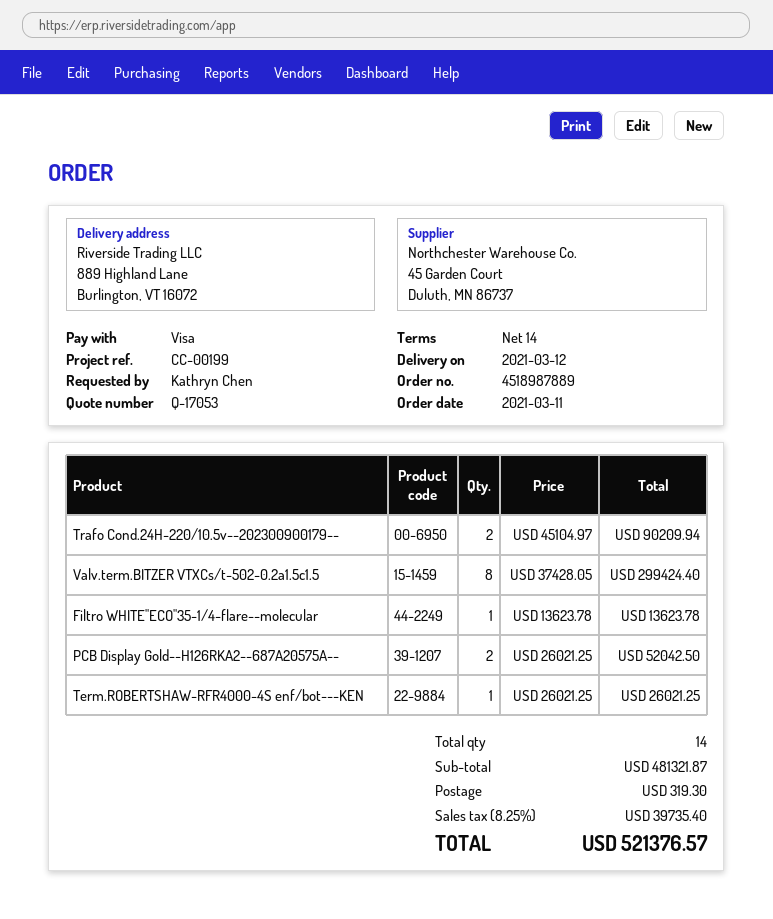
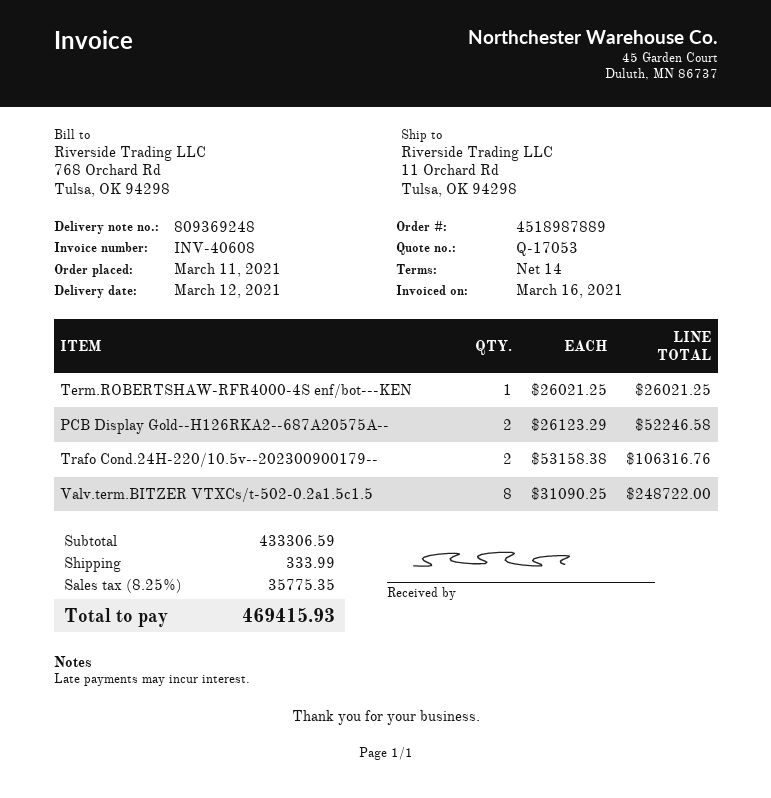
ship to: 889 Highland Lane, Burlington, VT 16072 -> 11 Orchard Rd, Tulsa, OK 94298
Trafo Cond.24H-220/10.5v--202300900179--: 2 x 45104.97 = 90209.94 -> 2 x 53158.38 = 106316.76
Valv.term.BITZER VTXCs/t-502-0.2a1.5c1.5: 8 x 37428.05 = 299424.40 -> 8 x 31090.25 = 248722.00
Filtro WHITE"ECO"35-1/4-flare--molecular: 1 x 13623.78 = 13623.78 -> none
PCB Display Gold--H126RKA2--687A20575A--: 2 x 26021.25 = 52042.50 -> 2 x 26123.29 = 52246.58
subtotal: 481321.87 -> 433306.59
shipping: 319.30 -> 333.99
tax: 8.25% = 39735.40 -> 8.25% = 35775.35
total: 521376.57 -> 469415.93

